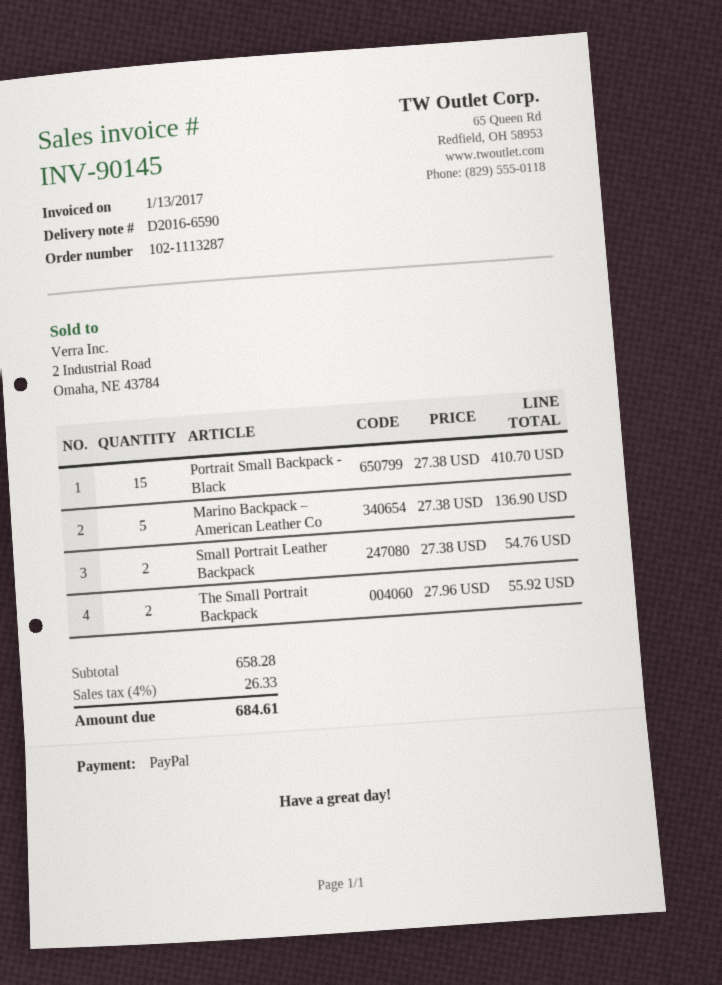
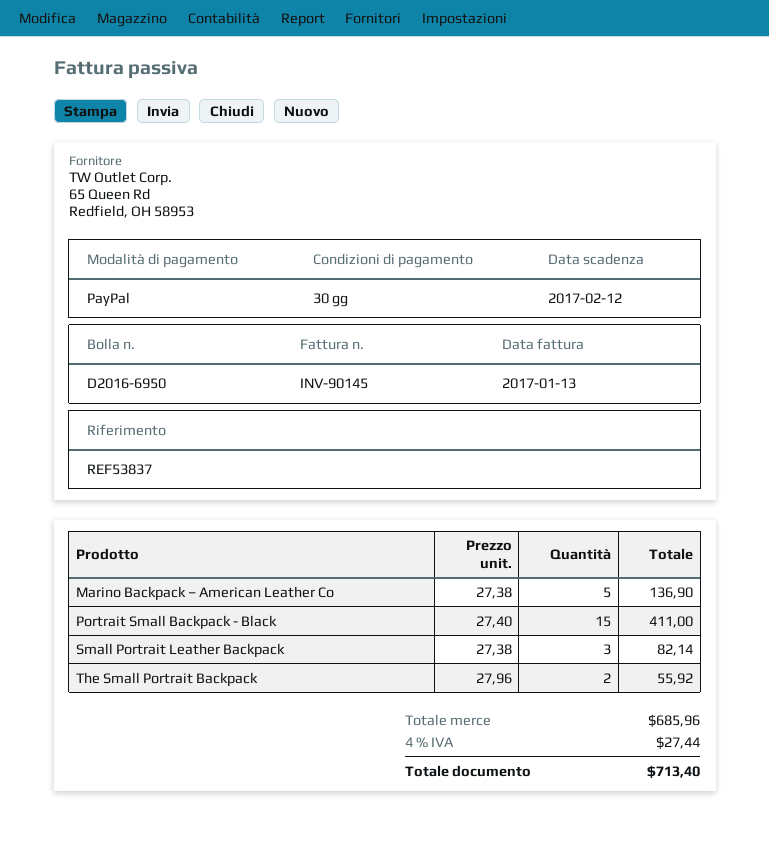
delivery note number: D2016-6590 -> D2016-6950
Portrait Small Backpack - Black: 15 x 27.38 = 410.70 -> 15 x 27.40 = 411.00
Small Portrait Leather Backpack: 2 x 27.38 = 54.76 -> 3 x 27.38 = 82.14
subtotal: 658.28 -> 685.96
tax: 4% = 26.33 -> 4% = 27.44
total: 684.61 -> 713.40

